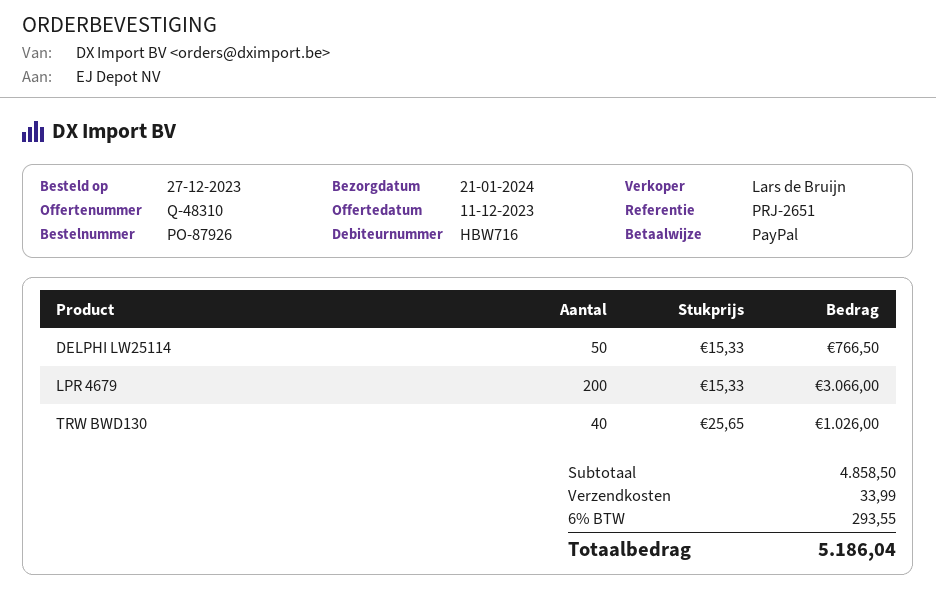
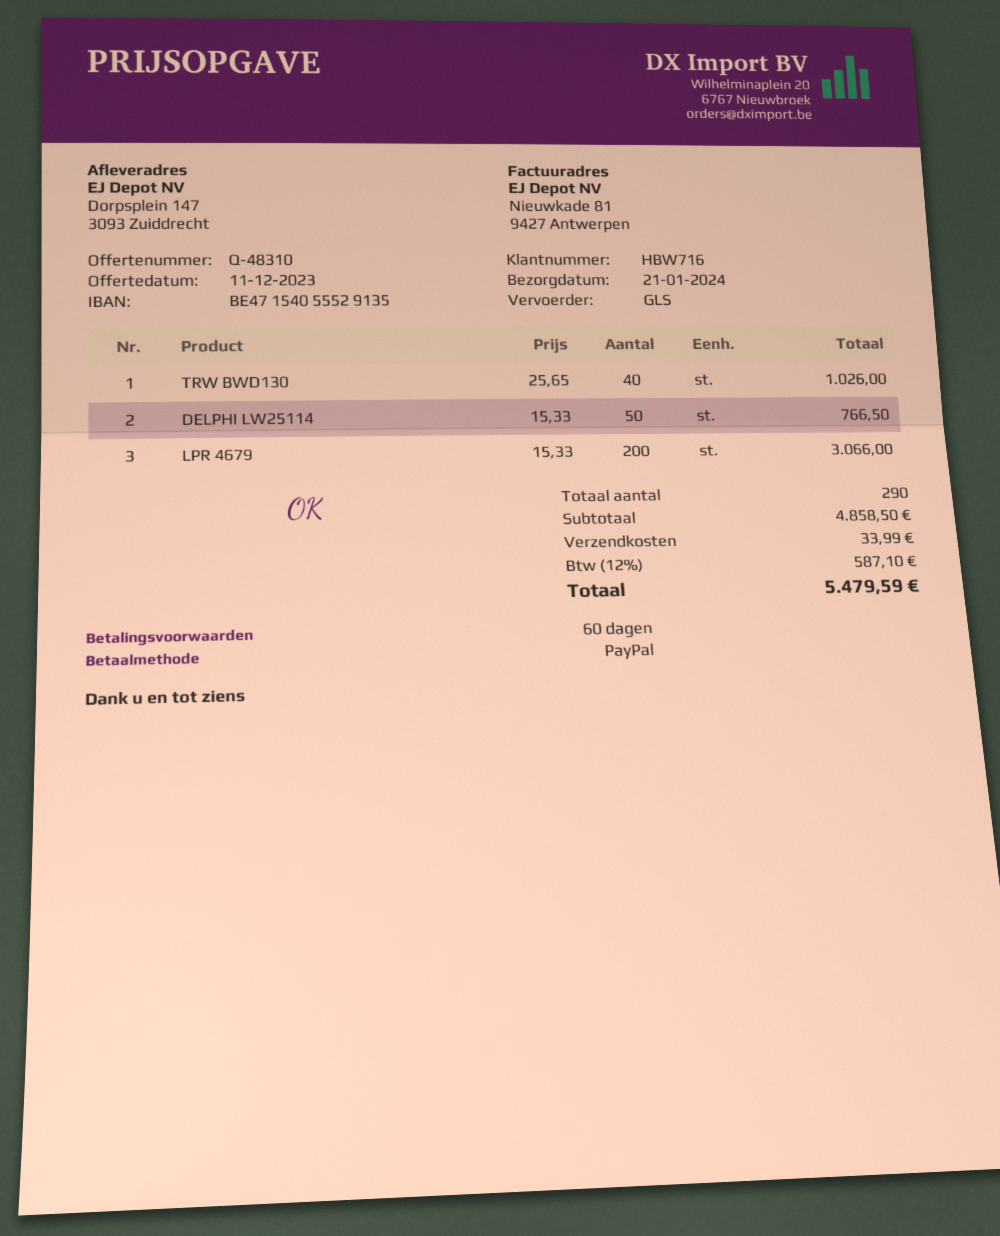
tax: 6% = 293.55 -> 12% = 587.10
total: 5186.04 -> 5479.59

